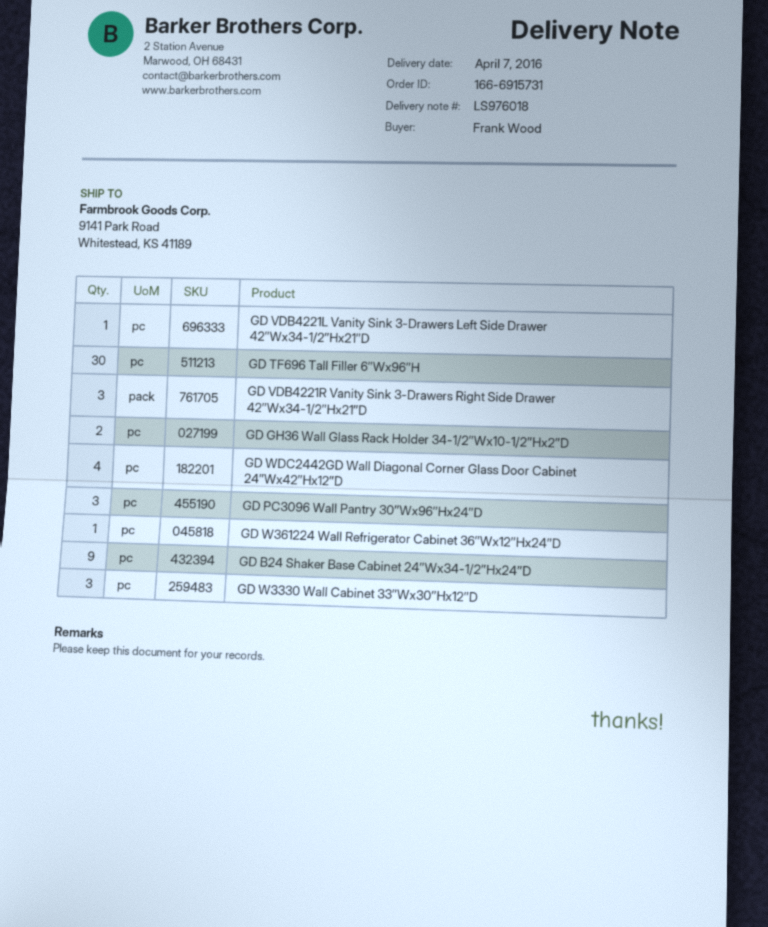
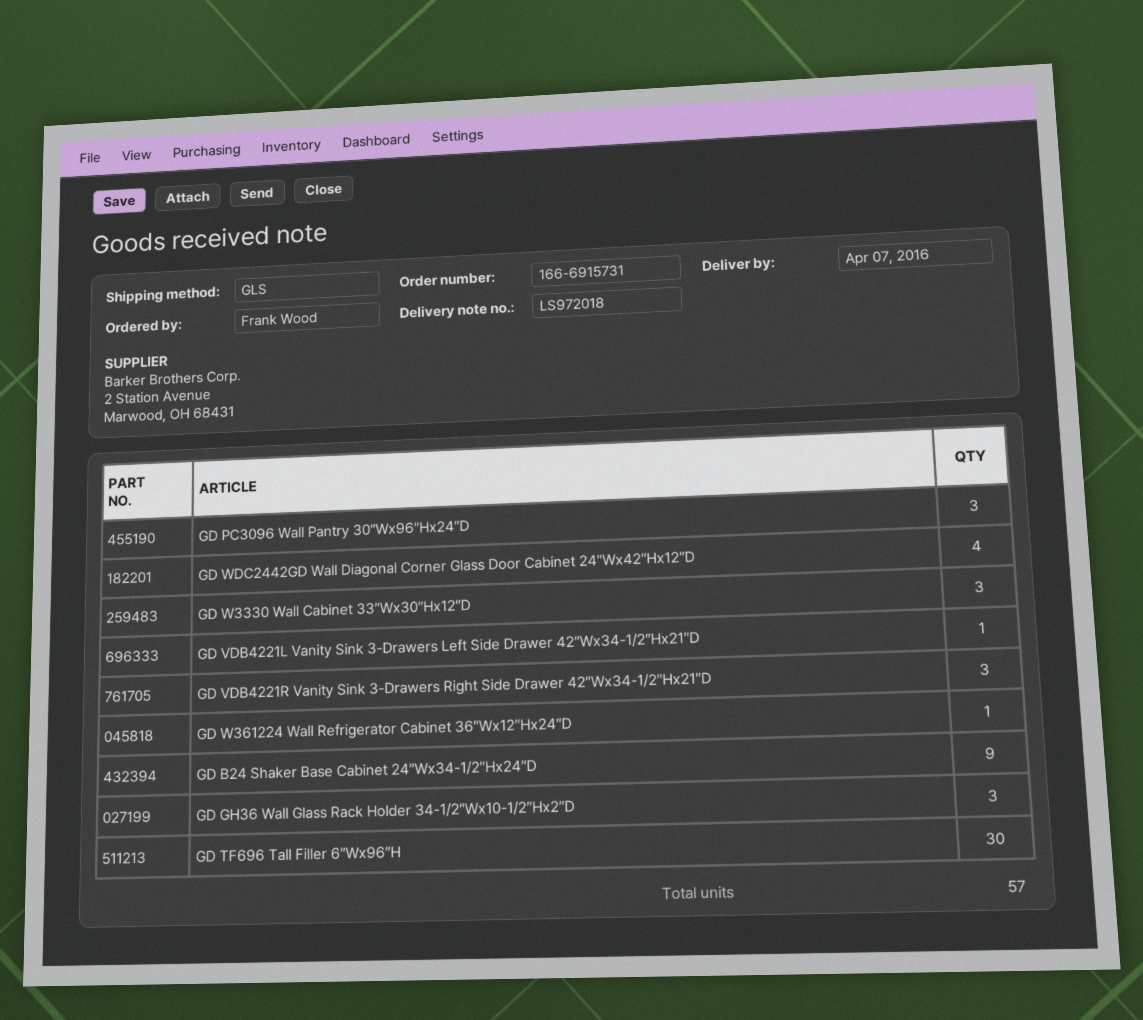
delivery note number: LS976018 -> LS972018
GD GH36 Wall Glass Rack Holder 34-1/2″Wx10-1/2″Hx2″D: 2 -> 3

